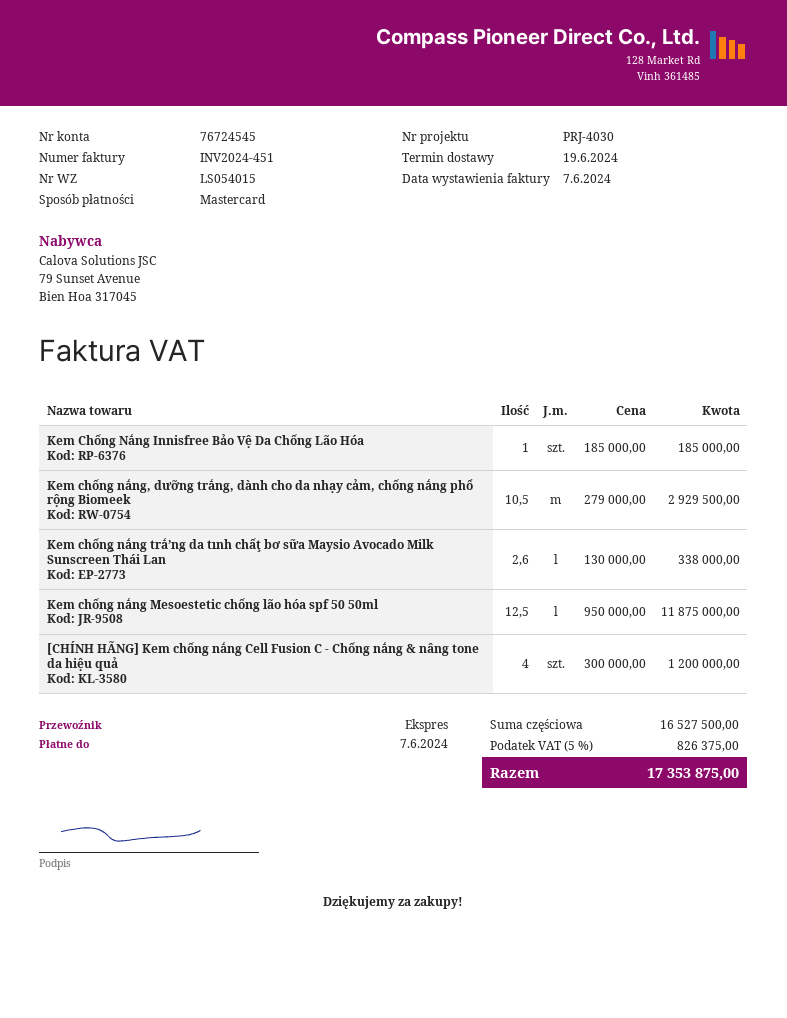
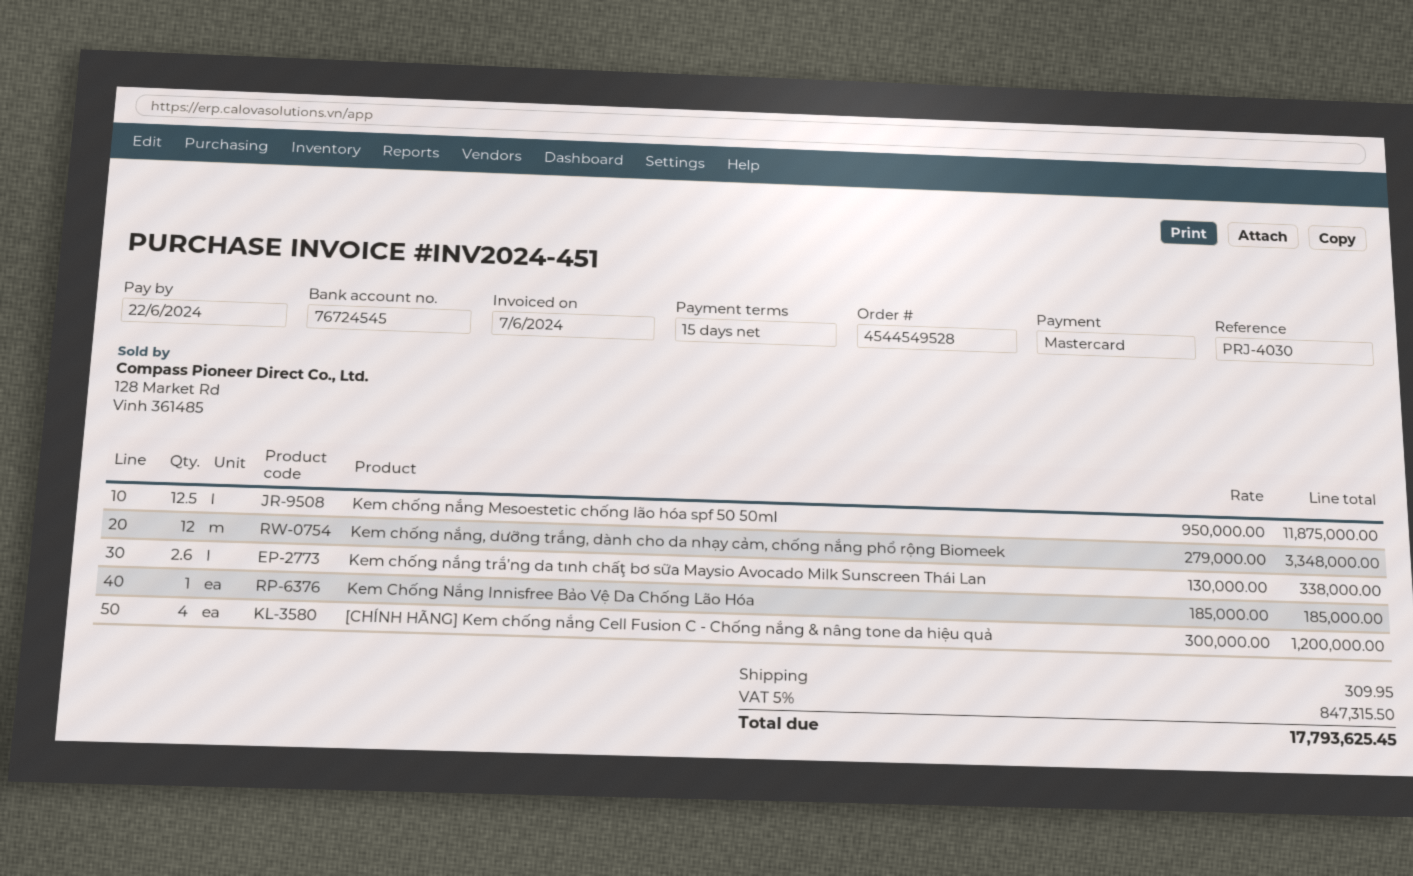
due date: 2024-06-07 -> 2024-06-22
Kem chống nắng, dưỡng trắng, dành cho da nhạy cảm, chống nắng phổ rộng Biomeek: 10.5 x 279000.00 = 2929500.00 -> 12 x 279000.00 = 3348000.00
shipping: none -> 309.95
tax: 5% = 826375.00 -> 5% = 847315.50
total: 17353875.00 -> 17793625.45

